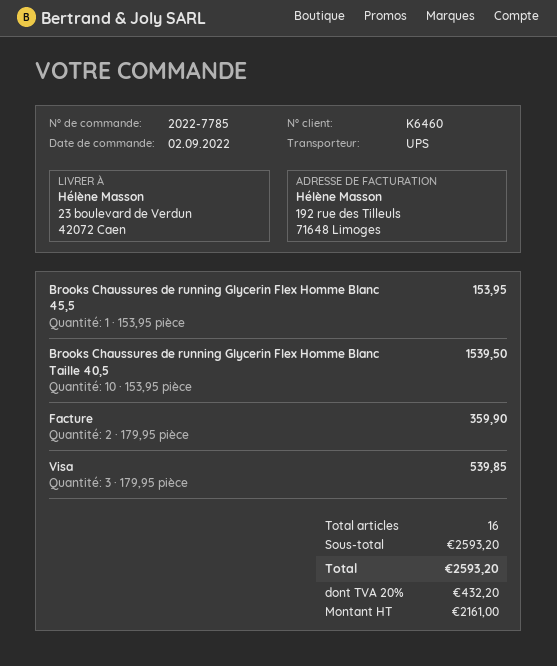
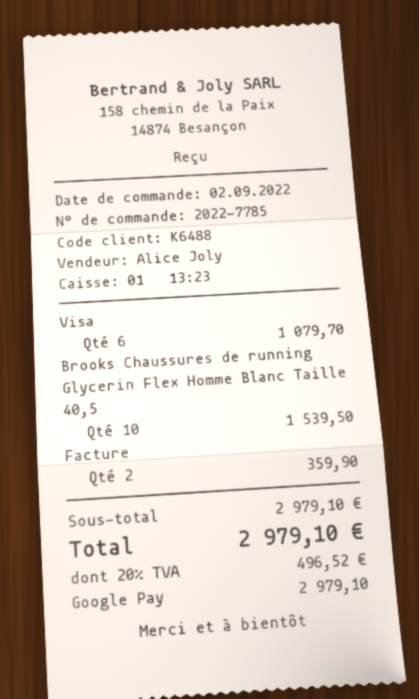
customer number: K6460 -> K6488
Brooks Chaussures de running Glycerin Flex Homme Blanc 45,5: 1 for 153.95 -> none
Visa: 3 for 539.85 -> 6 for 1079.70
subtotal: 2593.20 -> 2979.10
tax: 20% = 432.20 -> 20% = 496.52
total: 2593.20 -> 2979.10

